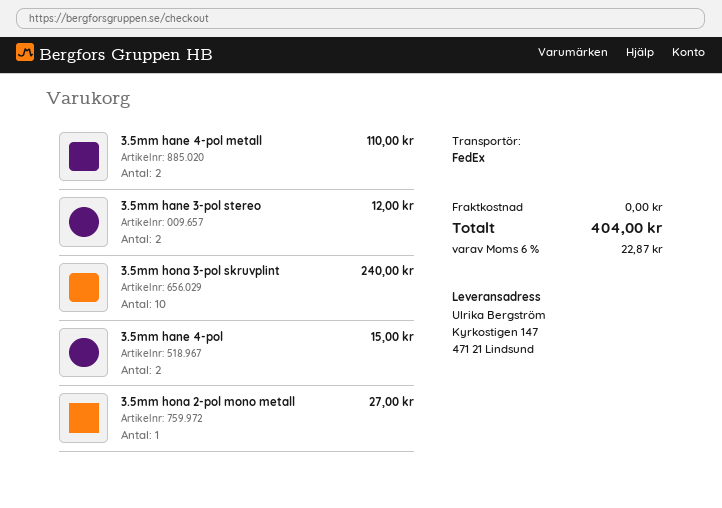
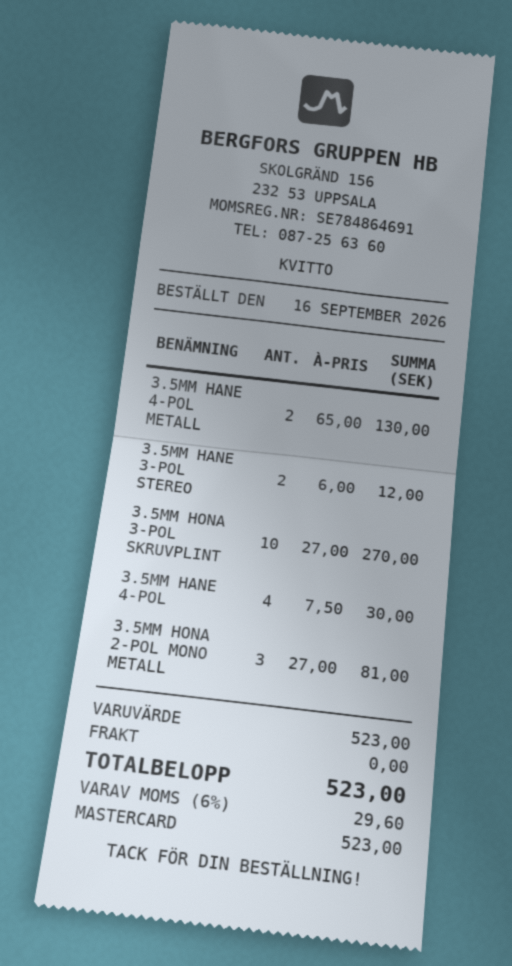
3.5mm hane 4-pol metall: 2 for 110.00 -> 2 for 130.00
3.5mm hona 3-pol skruvplint: 10 for 240.00 -> 10 for 270.00
3.5mm hane 4-pol: 2 for 15.00 -> 4 for 30.00
3.5mm hona 2-pol mono metall: 1 for 27.00 -> 3 for 81.00
tax: 6% = 22.87 -> 6% = 29.60
total: 404.00 -> 523.00

